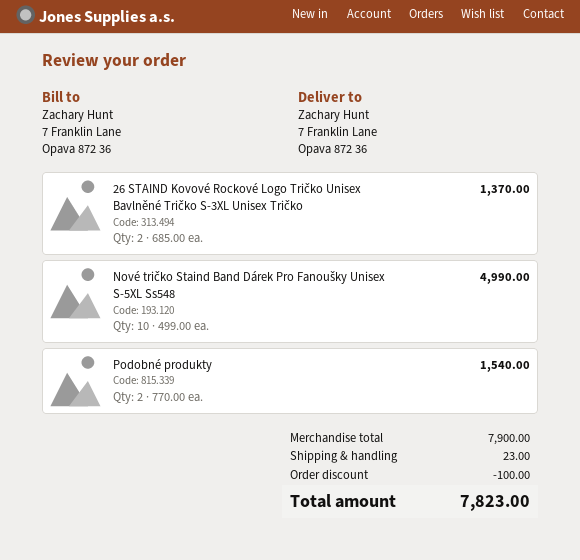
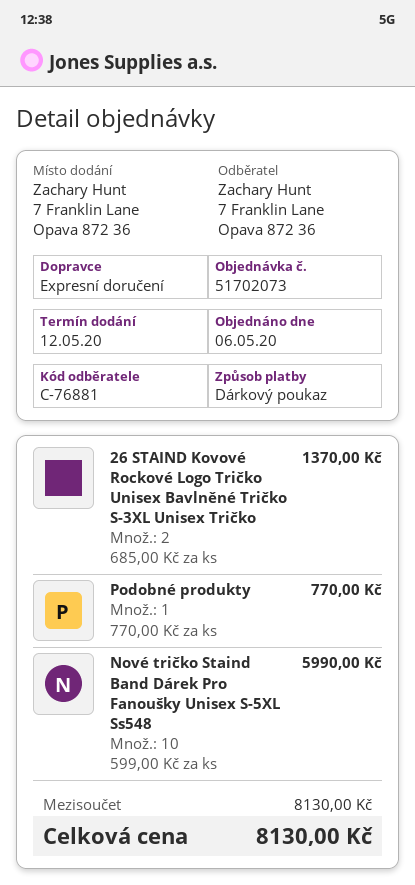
Nové tričko Staind Band Dárek Pro Fanoušky Unisex S-5XL Ss548: 10 x 499.00 = 4990.00 -> 10 x 599.00 = 5990.00
Podobné produkty: 2 x 770.00 = 1540.00 -> 1 x 770.00 = 770.00
subtotal: 7900.00 -> 8130.00
discount: 100.00 -> none
shipping: 23.00 -> none
total: 7823.00 -> 8130.00

